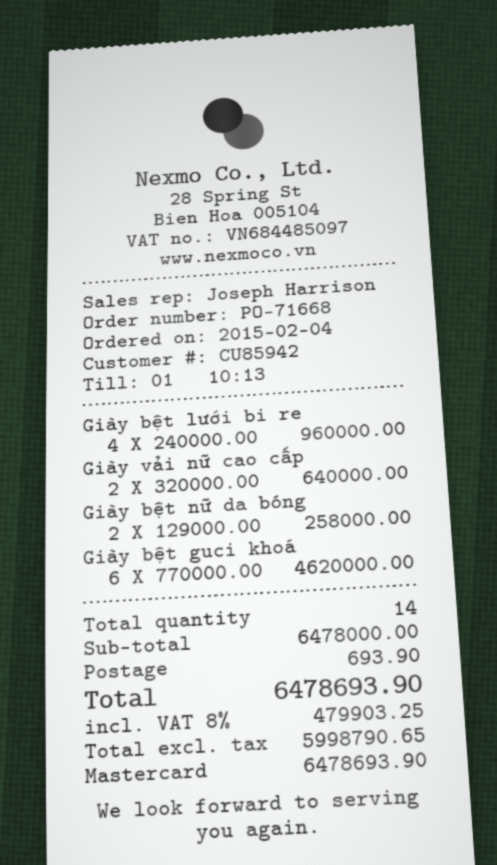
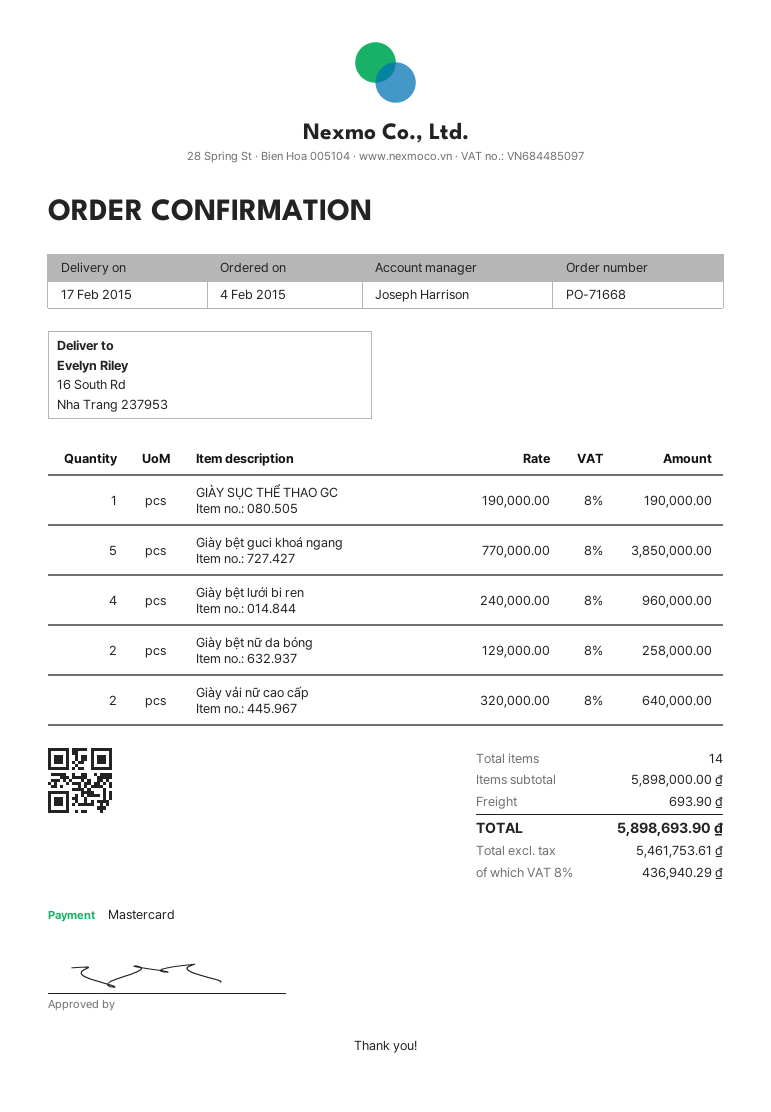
Giày bệt guci khoá: 6 x 770000.00 = 4620000.00 -> 5 x 770000.00 = 3850000.00
GIÀY SỤC THỂ THAO GC: none -> 1 x 190000.00 = 190000.00
subtotal: 6478000.00 -> 5898000.00
net: 5998790.65 -> 5461753.61
tax: 8% = 479903.25 -> 8% = 436940.29
total: 6478693.90 -> 5898693.90

